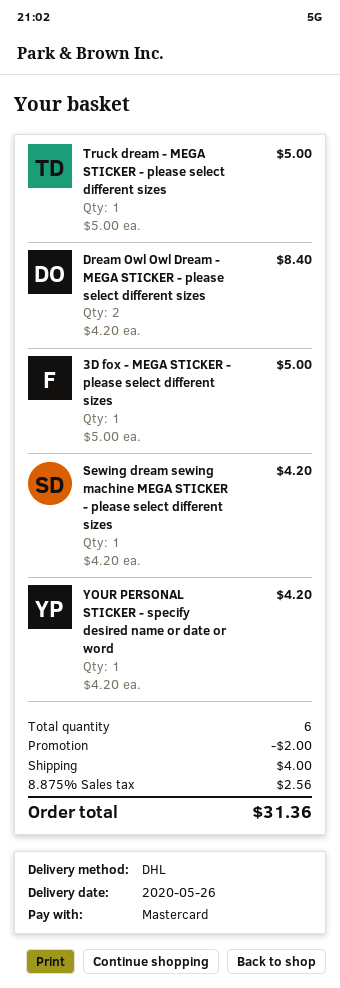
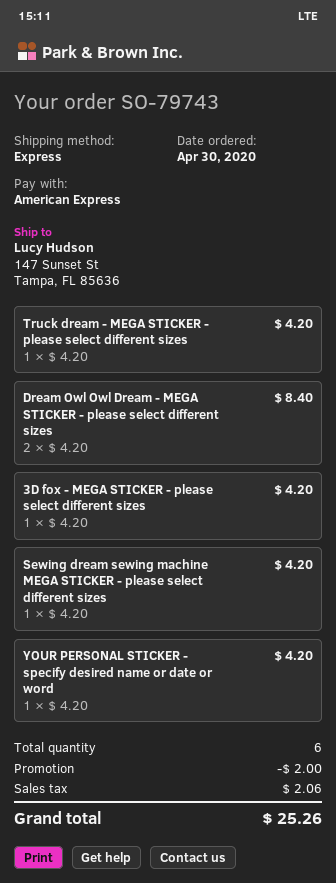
payment method: Mastercard -> American Express
shipping method: DHL -> express
Truck dream - MEGA STICKER - please select different sizes: 1 x 5.00 = 5.00 -> 1 x 4.20 = 4.20
3D fox - MEGA STICKER - please select different sizes: 1 x 5.00 = 5.00 -> 1 x 4.20 = 4.20
shipping: 4.00 -> none
tax: 2.56 -> 2.06
total: 31.36 -> 25.26

